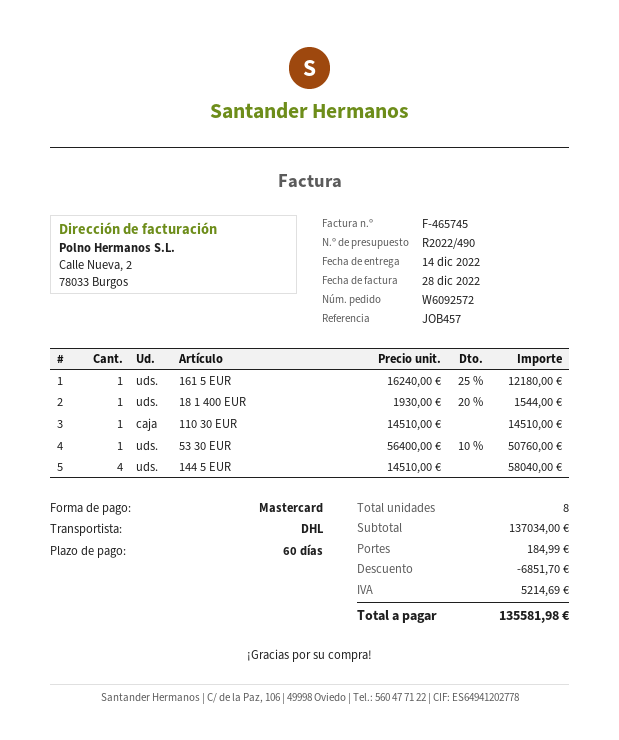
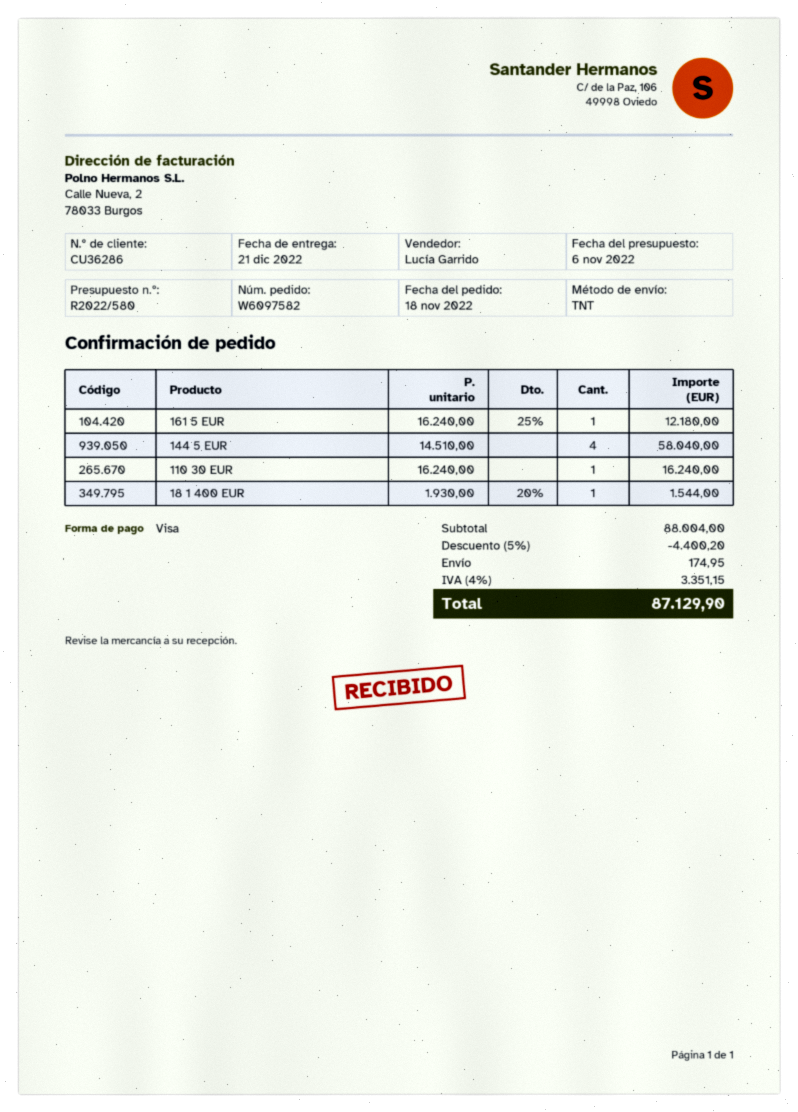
quote number: R2022/490 -> R2022/580
order number: W6092572 -> W6097582
delivery date: 2022-12-14 -> 2022-12-21
payment method: Mastercard -> Visa
shipping method: DHL -> TNT
110 30 EUR: 1 x 14510.00 = 14510.00 -> 1 x 16240.00 = 16240.00
53 30 EUR: 1 x 56400.00 - 10% = 50760.00 -> none
subtotal: 137034.00 -> 88004.00
discount: 6851.70 -> 4400.20
shipping: 184.99 -> 174.95
tax: 5214.69 -> 3351.15
total: 135581.98 -> 87129.90

